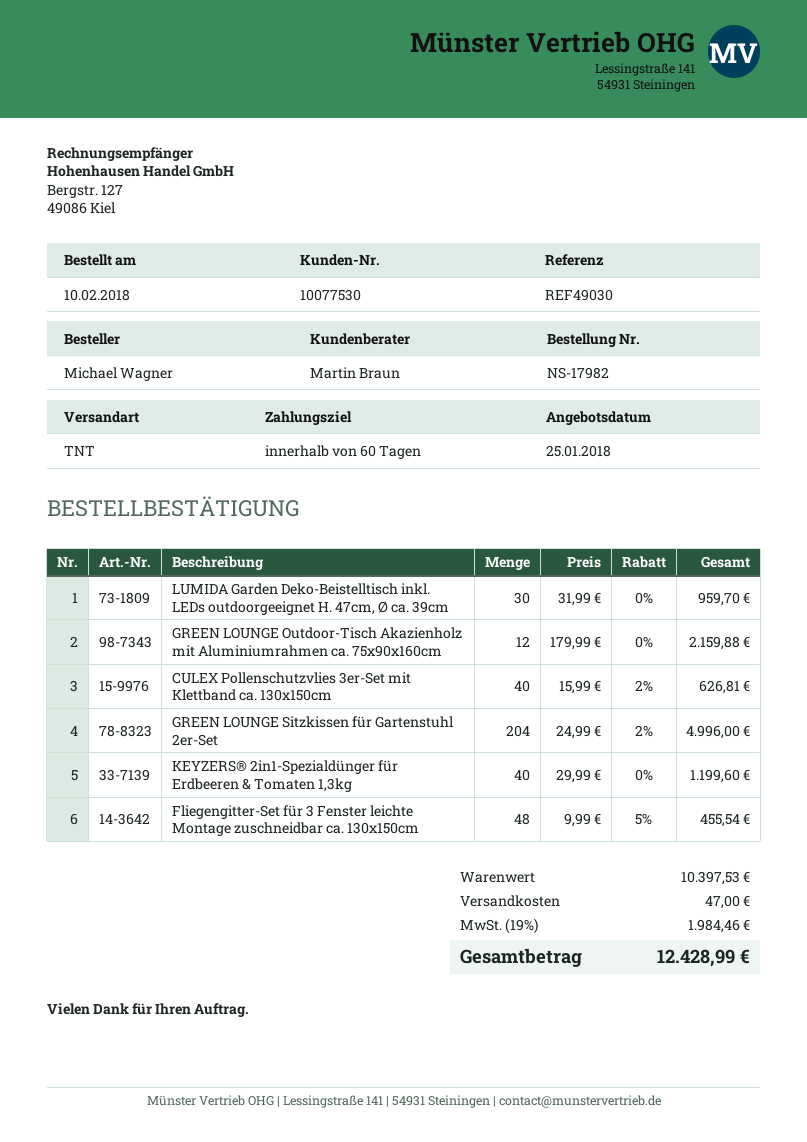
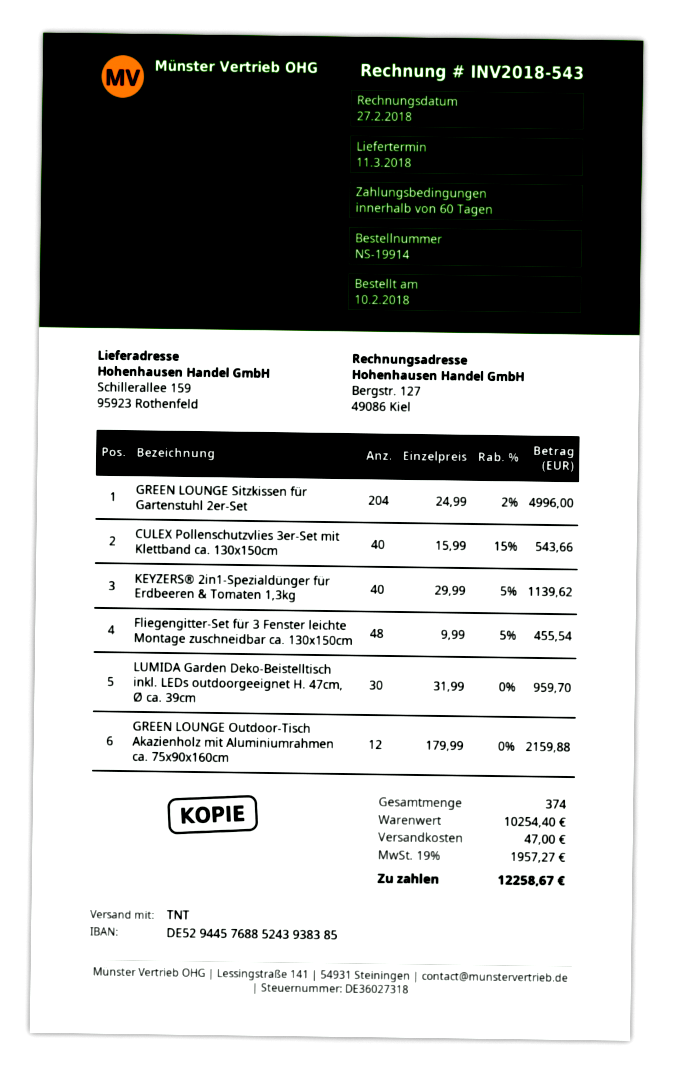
order number: NS-17982 -> NS-19914
CULEX Pollenschutzvlies 3er-Set mit Klettband ca. 130x150cm: 40 x 15.99 - 2% = 626.81 -> 40 x 15.99 - 15% = 543.66
KEYZERS® 2in1-Spezialdünger für Erdbeeren & Tomaten 1,3kg: 40 x 29.99 = 1199.60 -> 40 x 29.99 - 5% = 1139.62
subtotal: 10397.53 -> 10254.40
tax: 19% = 1984.46 -> 19% = 1957.27
total: 12428.99 -> 12258.67

